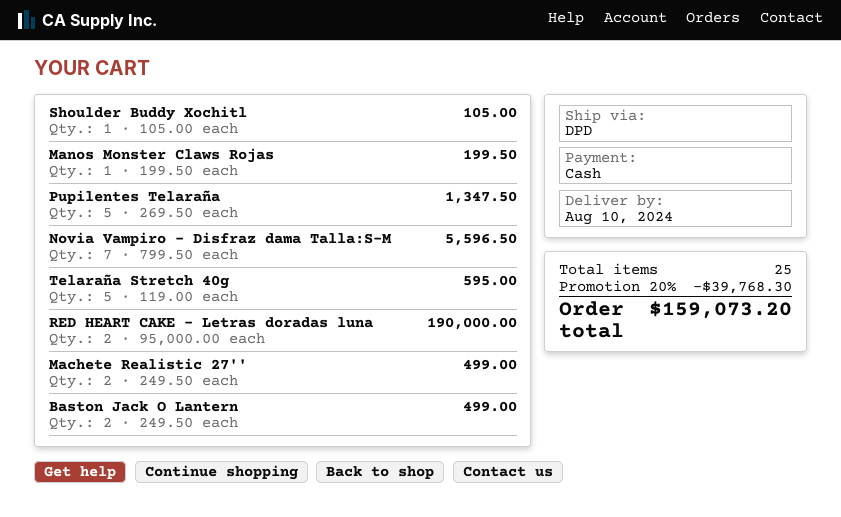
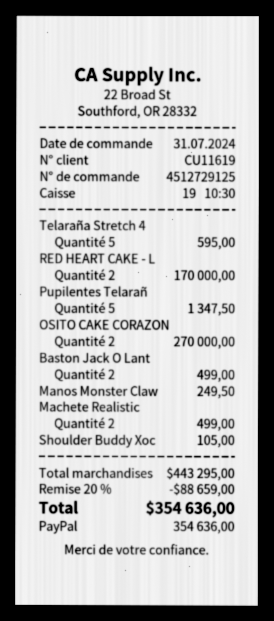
payment method: cash -> PayPal
Manos Monster Claws Rojas: 1 for 199.50 -> 1 for 249.50
Novia Vampiro - Disfraz dama Talla:S-M: 7 for 5596.50 -> none
RED HEART CAKE - Letras doradas luna: 2 for 190000.00 -> 2 for 170000.00
OSITO CAKE CORAZON: none -> 2 for 270000.00
discount: 20% = 39768.30 -> 20% = 88659.00
total: 159073.20 -> 354636.00

